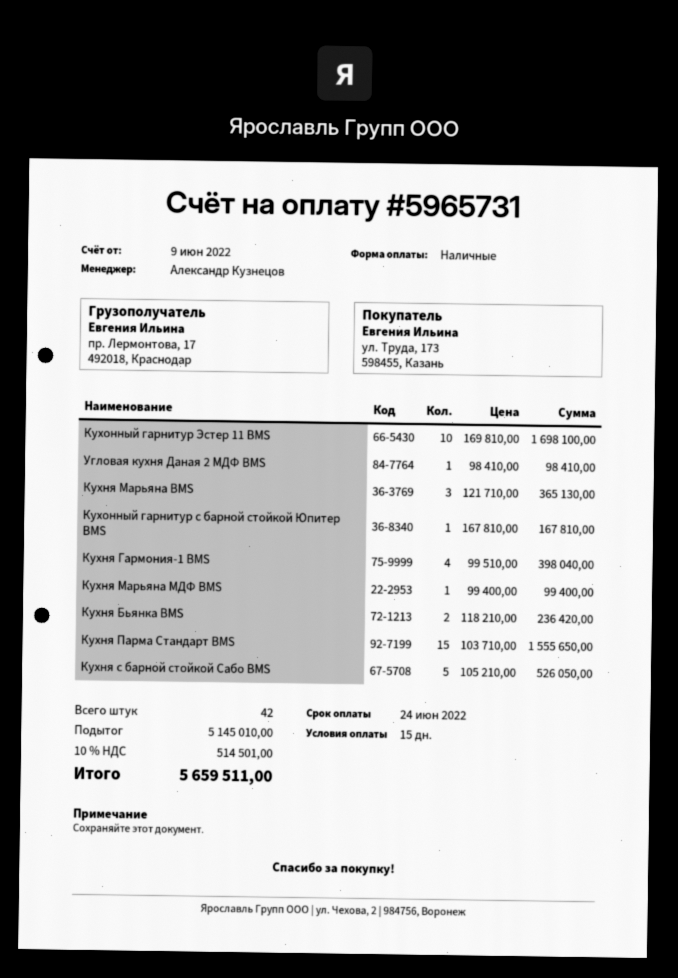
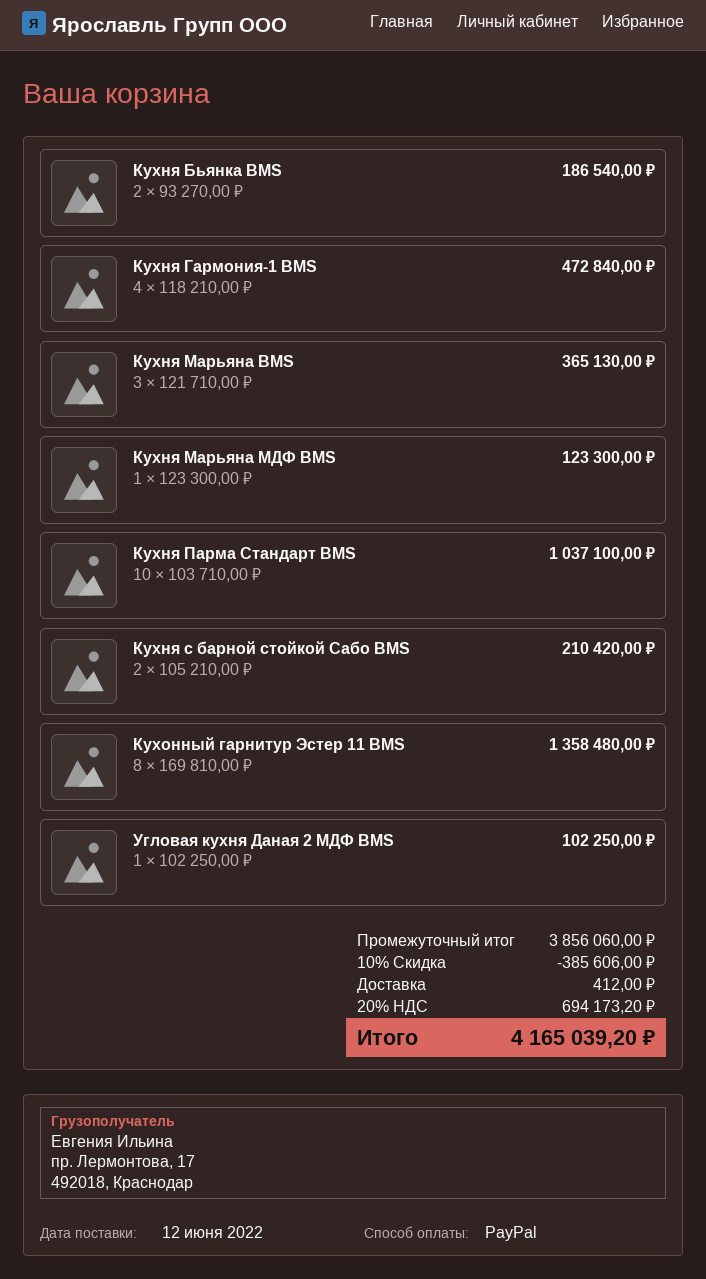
payment method: cash -> PayPal
Кухонный гарнитур Эстер 11 BMS: 10 x 169810.00 = 1698100.00 -> 8 x 169810.00 = 1358480.00
Угловая кухня Даная 2 МДФ BMS: 1 x 98410.00 = 98410.00 -> 1 x 102250.00 = 102250.00
Кухонный гарнитур с барной стойкой Юпитер BMS: 1 x 167810.00 = 167810.00 -> none
Кухня Гармония-1 BMS: 4 x 99510.00 = 398040.00 -> 4 x 118210.00 = 472840.00
Кухня Марьяна МДФ BMS: 1 x 99400.00 = 99400.00 -> 1 x 123300.00 = 123300.00
Кухня Бьянка BMS: 2 x 118210.00 = 236420.00 -> 2 x 93270.00 = 186540.00
Кухня Парма Стандарт BMS: 15 x 103710.00 = 1555650.00 -> 10 x 103710.00 = 1037100.00
Кухня с барной стойкой Сабо BMS: 5 x 105210.00 = 526050.00 -> 2 x 105210.00 = 210420.00
subtotal: 5145010.00 -> 3856060.00
discount: none -> 10% = 385606.00
shipping: none -> 412.00
tax: 10% = 514501.00 -> 20% = 694173.20
total: 5659511.00 -> 4165039.20

